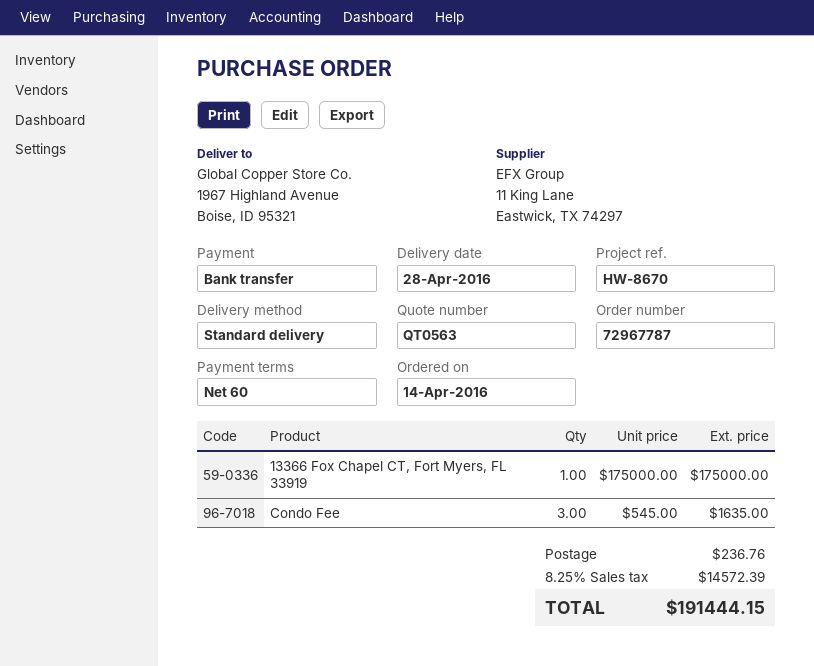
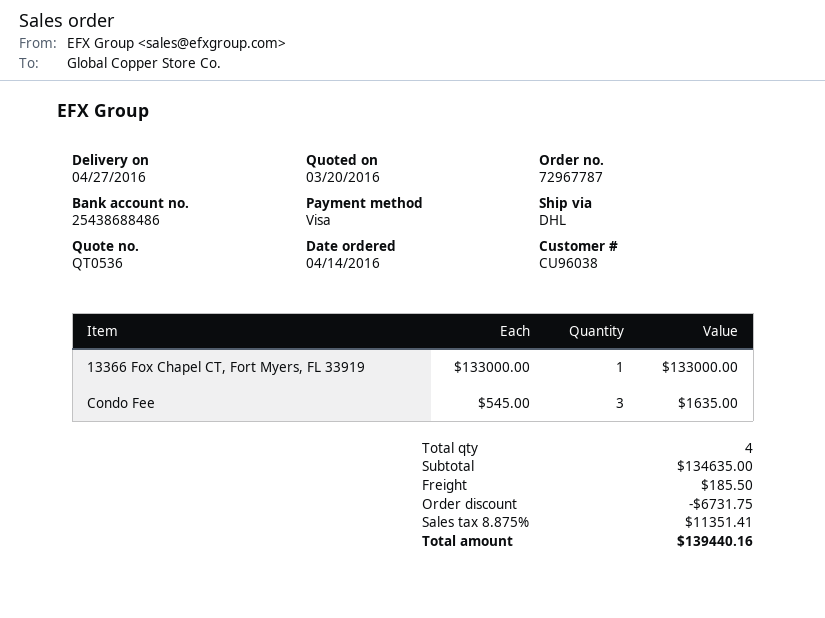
quote number: QT0563 -> QT0536
delivery date: 2016-04-28 -> 2016-04-27
payment method: bank transfer -> Visa
shipping method: standard -> DHL
13366 Fox Chapel CT, Fort Myers, FL 33919: 1 x 175000.00 = 175000.00 -> 1 x 133000.00 = 133000.00
discount: none -> 6731.75
shipping: 236.76 -> 185.50
tax: 8.25% = 14572.39 -> 8.875% = 11351.41
total: 191444.15 -> 139440.16

